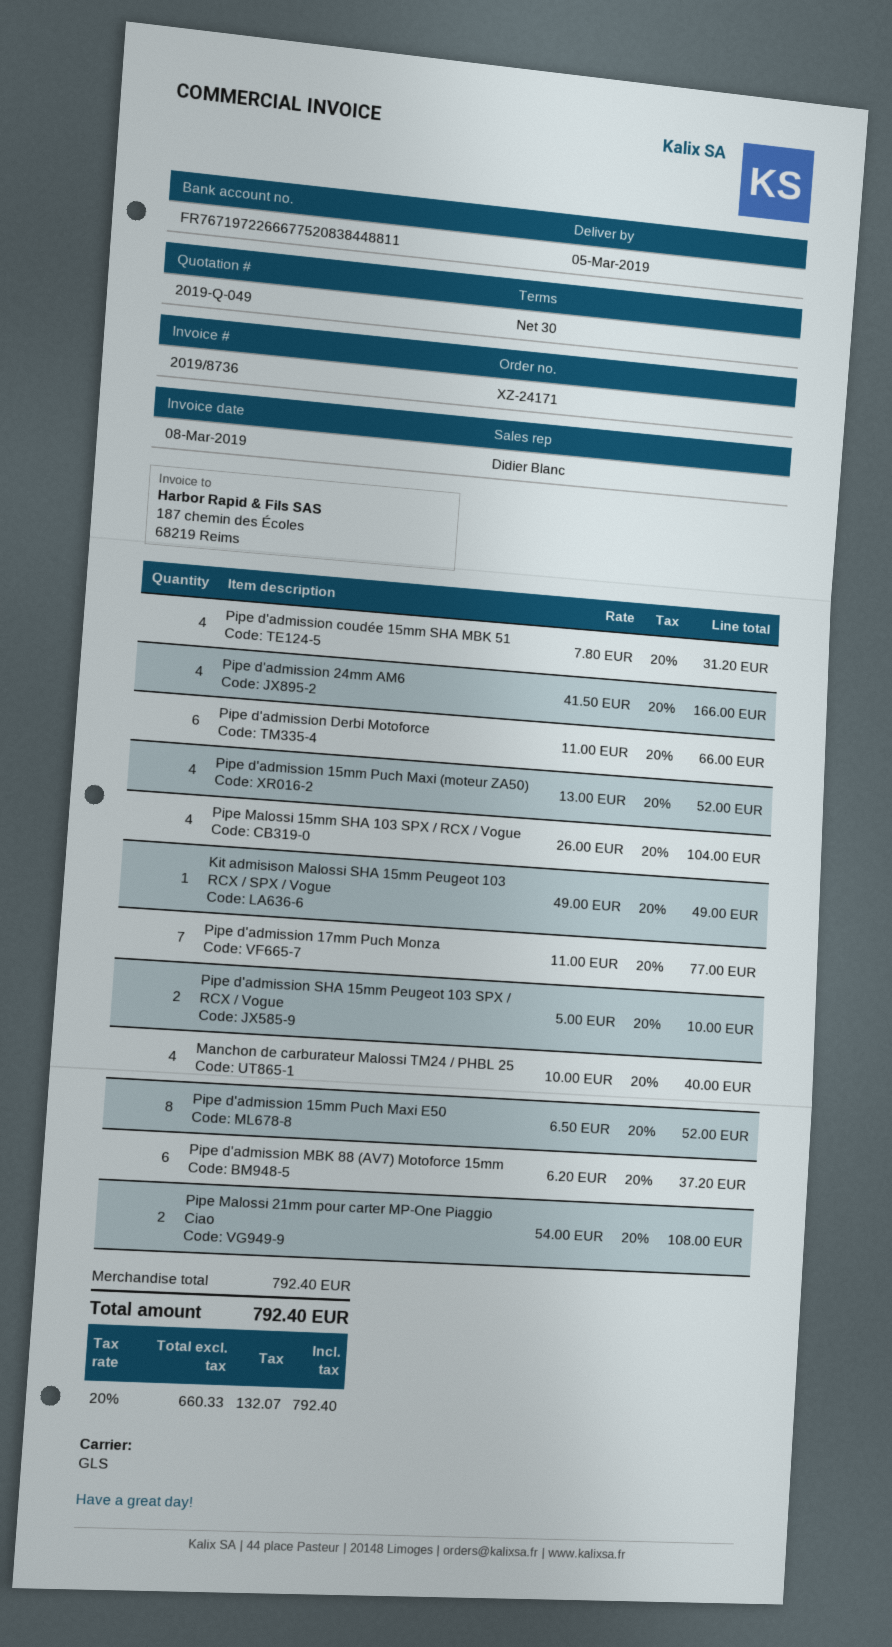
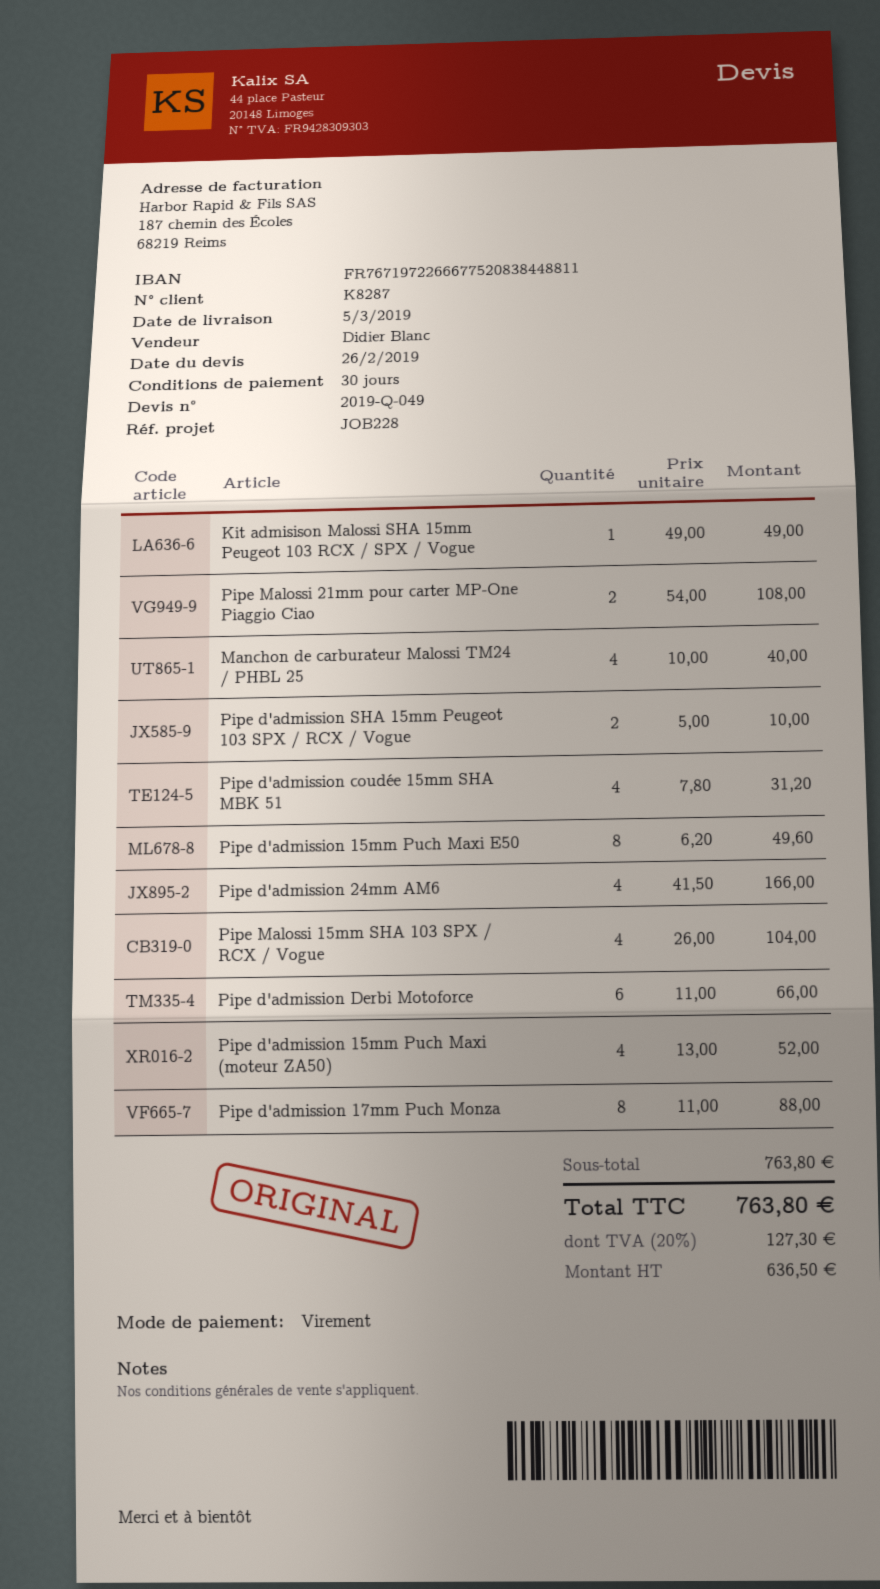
Pipe d'admission 17mm Puch Monza: 7 x 11.00 = 77.00 -> 8 x 11.00 = 88.00
Pipe d'admission 15mm Puch Maxi E50: 8 x 6.50 = 52.00 -> 8 x 6.20 = 49.60
Pipe d'admission MBK 88 (AV7) Motoforce 15mm: 6 x 6.20 = 37.20 -> none
subtotal: 792.40 -> 763.80
net: 660.33 -> 636.50
tax: 20% = 132.07 -> 20% = 127.30
total: 792.40 -> 763.80

